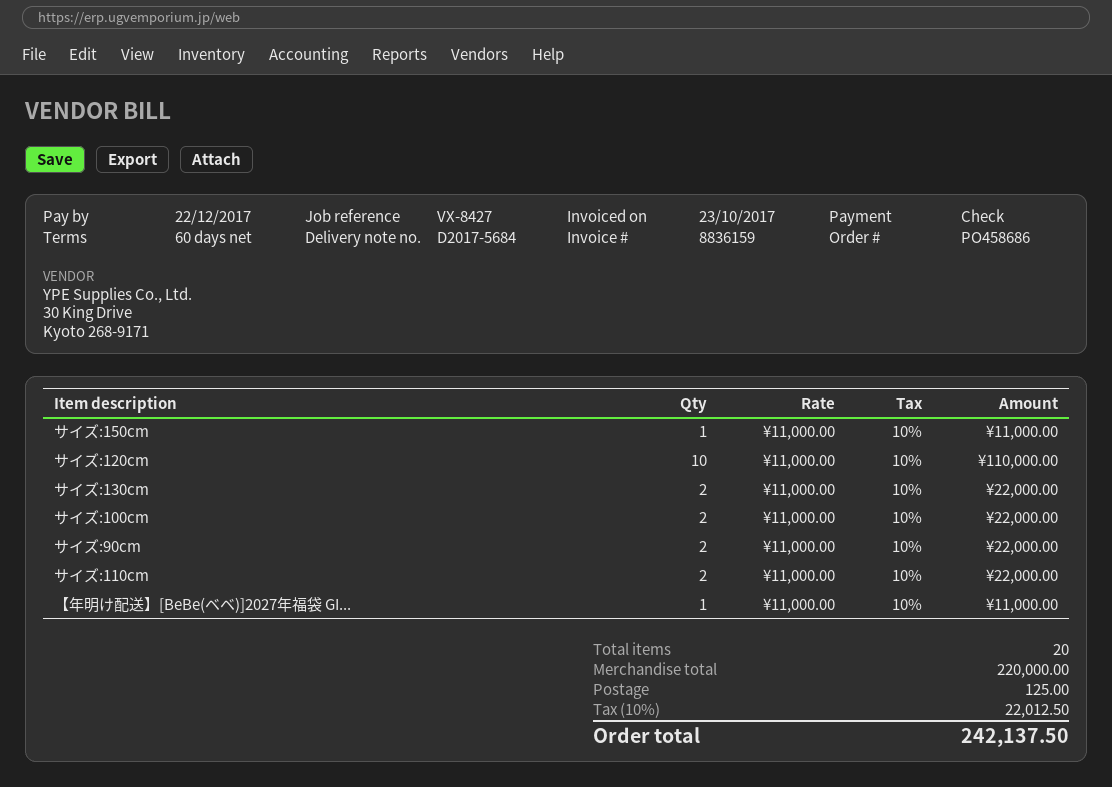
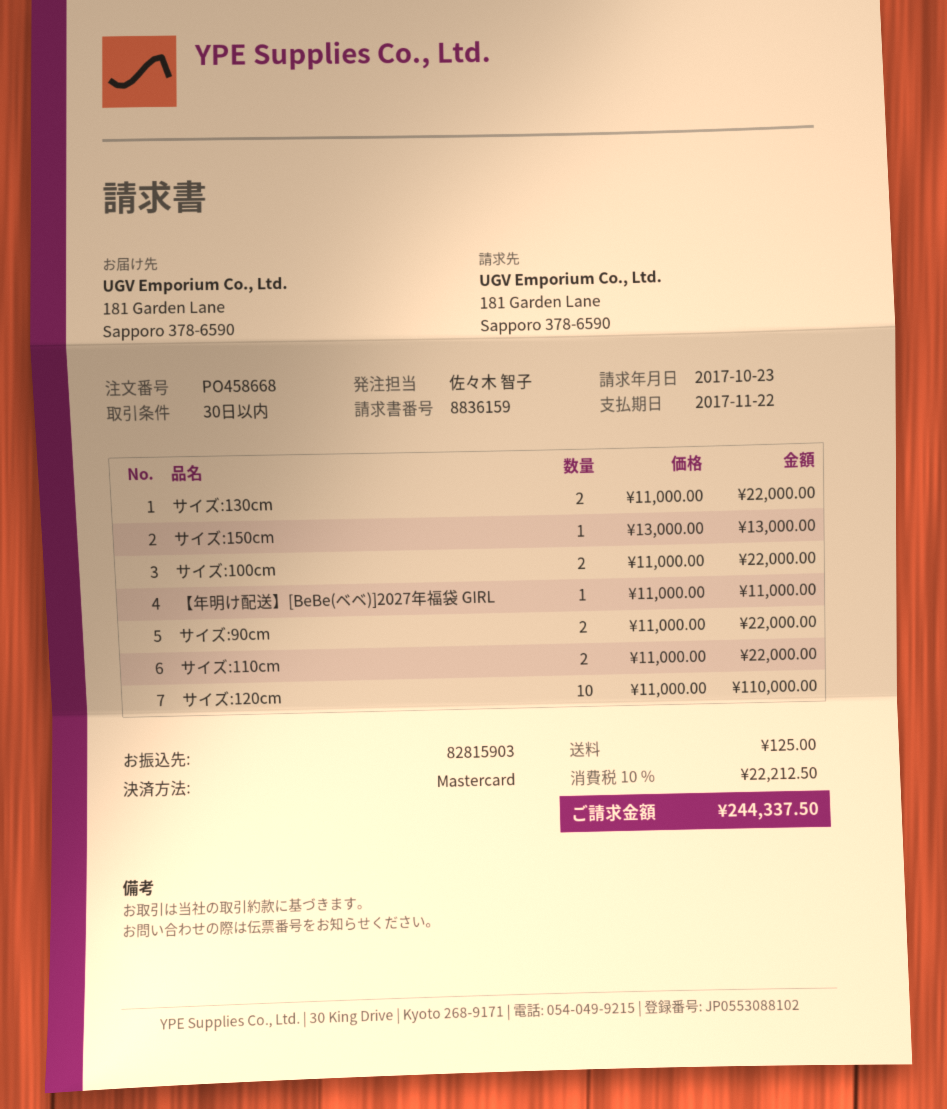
order number: PO458686 -> PO458668
payment terms: 60 days -> 30 days
due date: 2017-12-22 -> 2017-11-22
payment method: cheque -> Mastercard
サイズ:150cm: 1 x 11000.00 = 11000.00 -> 1 x 13000.00 = 13000.00
tax: 10% = 22012.50 -> 10% = 22212.50
total: 242137.50 -> 244337.50

